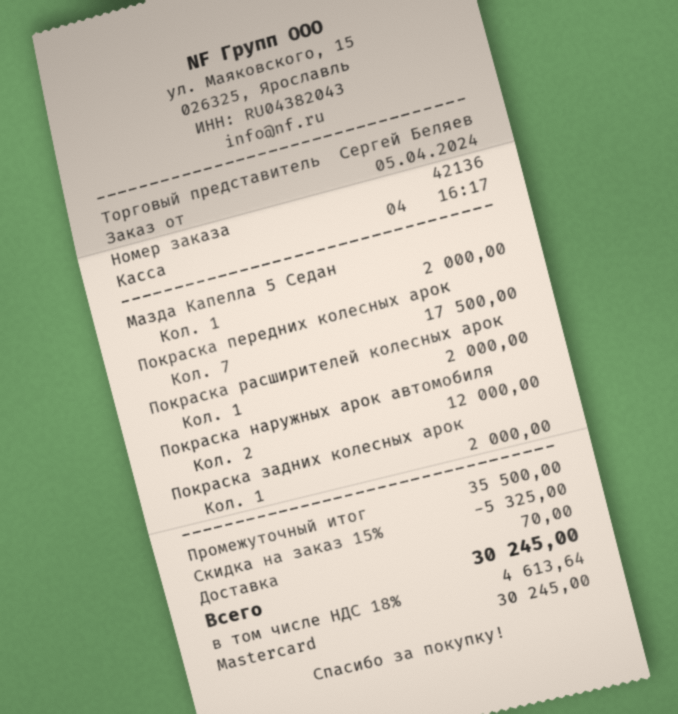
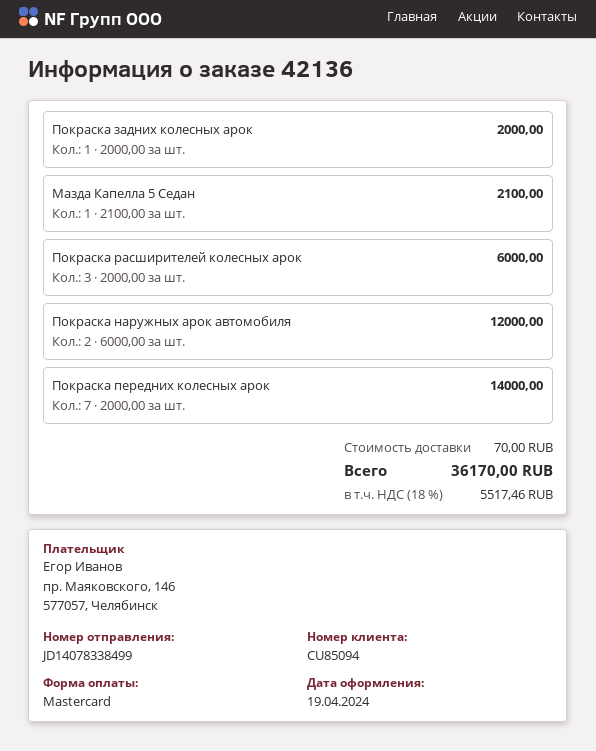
order date: 2024-04-05 -> 2024-04-19
Мазда Капелла 5 Седан: 1 for 2000.00 -> 1 for 2100.00
Покраска передних колесных арок: 7 for 17500.00 -> 7 for 14000.00
Покраска расширителей колесных арок: 1 for 2000.00 -> 3 for 6000.00
discount: 15% = 5325.00 -> none
tax: 18% = 4613.64 -> 18% = 5517.46
total: 30245.00 -> 36170.00

